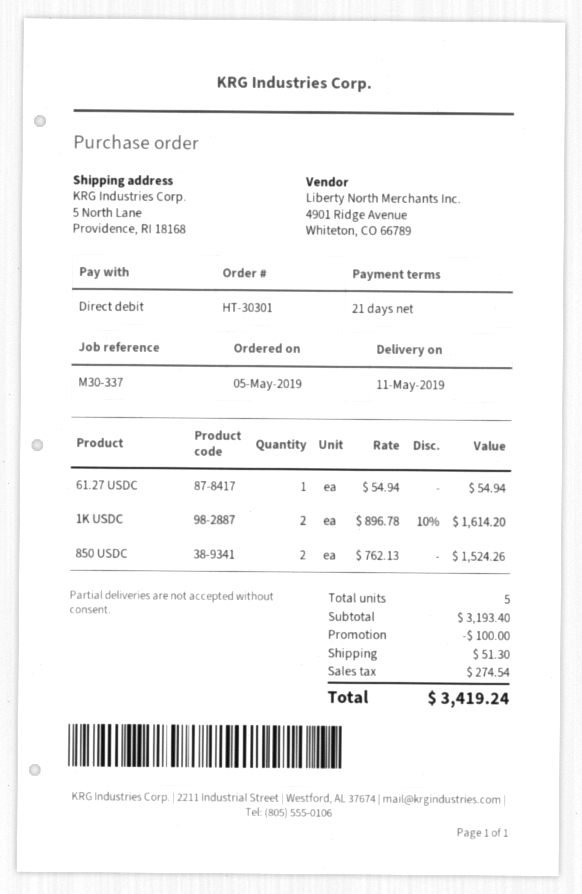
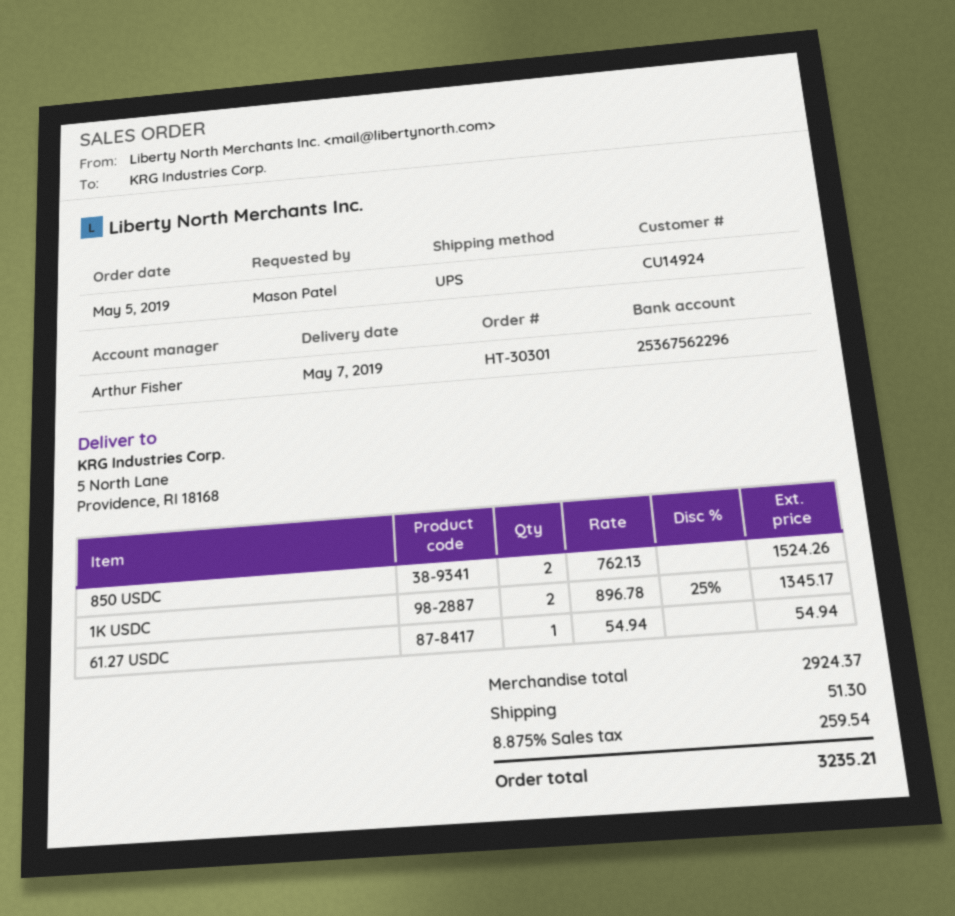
delivery date: 2019-05-11 -> 2019-05-07
1K USDC: 2 x 896.78 - 10% = 1614.20 -> 2 x 896.78 - 25% = 1345.17
subtotal: 3193.40 -> 2924.37
discount: 100.00 -> none
tax: 274.54 -> 259.54
total: 3419.24 -> 3235.21

